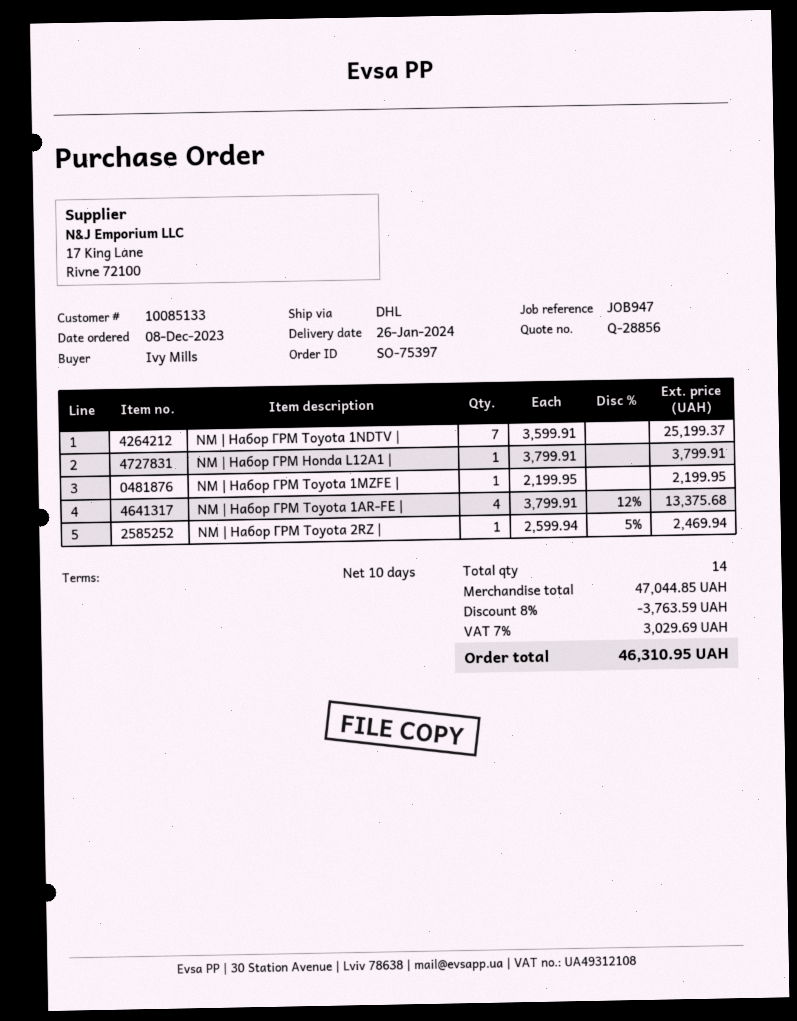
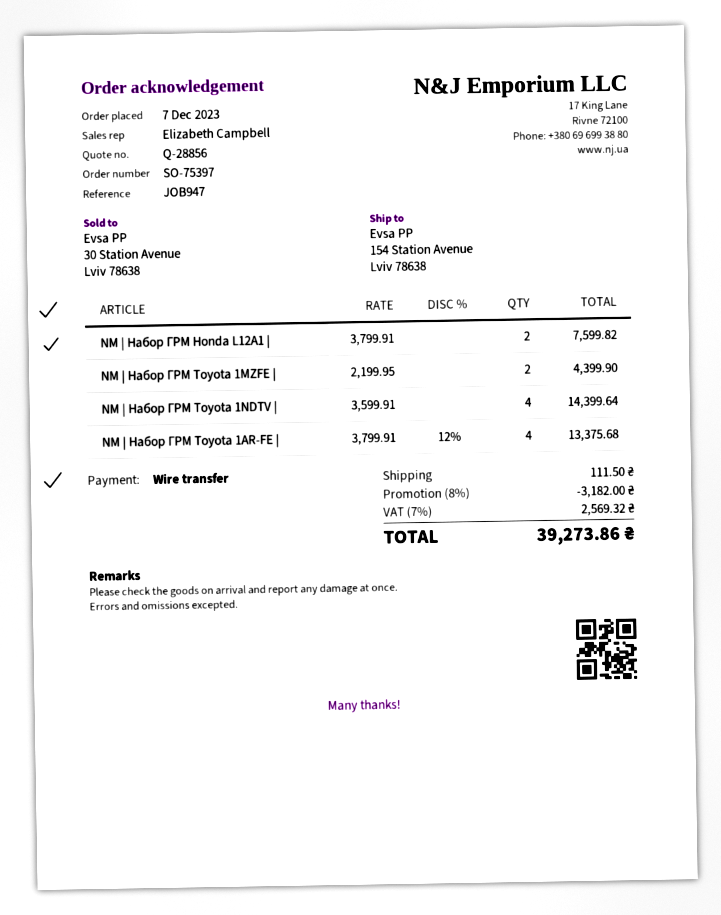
order date: 2023-12-08 -> 2023-12-07
NM | Набор ГРМ Toyota 1NDTV |: 7 x 3599.91 = 25199.37 -> 4 x 3599.91 = 14399.64
NM | Набор ГРМ Honda L12A1 |: 1 x 3799.91 = 3799.91 -> 2 x 3799.91 = 7599.82
NM | Набор ГРМ Toyota 1MZFE |: 1 x 2199.95 = 2199.95 -> 2 x 2199.95 = 4399.90
NM | Набор ГРМ Toyota 2RZ |: 1 x 2599.94 - 5% = 2469.94 -> none
discount: 8% = 3763.59 -> 8% = 3182.00
shipping: none -> 111.50
tax: 7% = 3029.69 -> 7% = 2569.32
total: 46310.95 -> 39273.86

